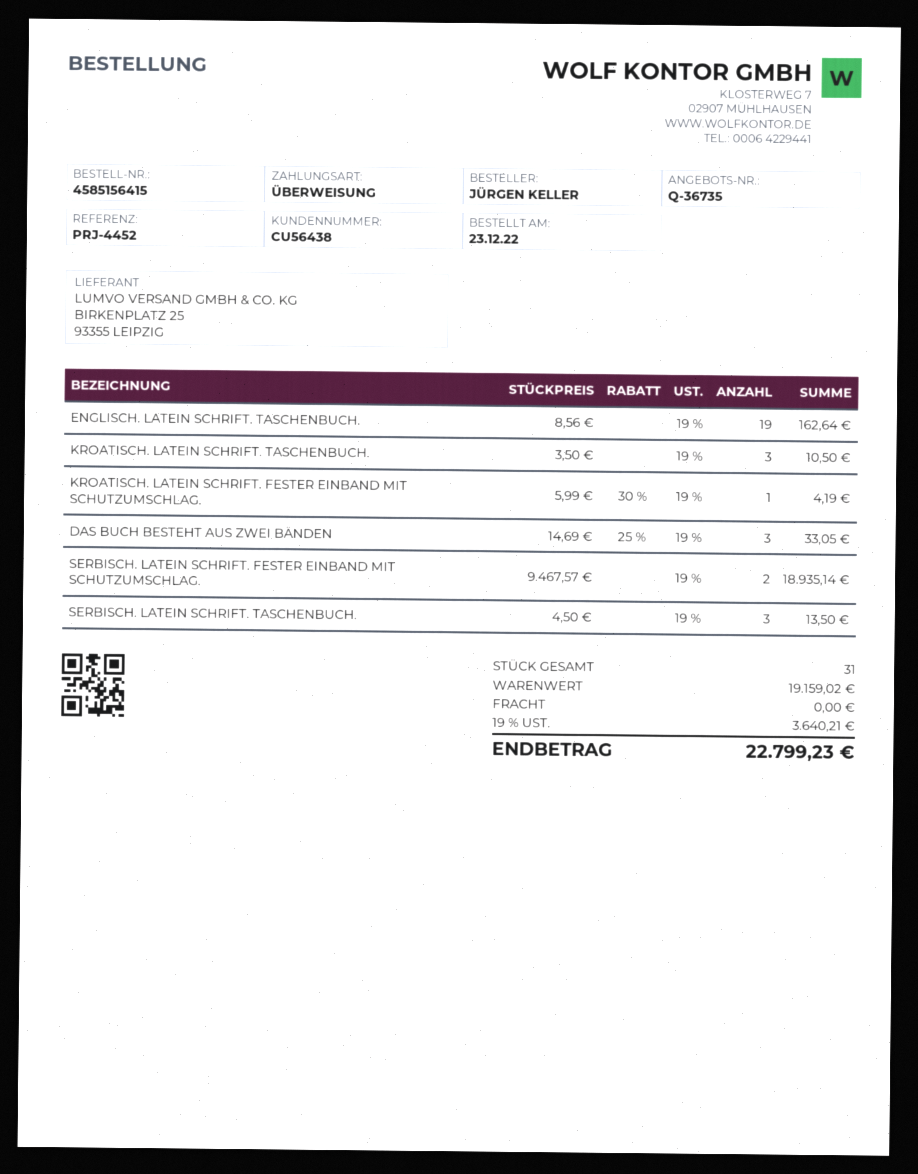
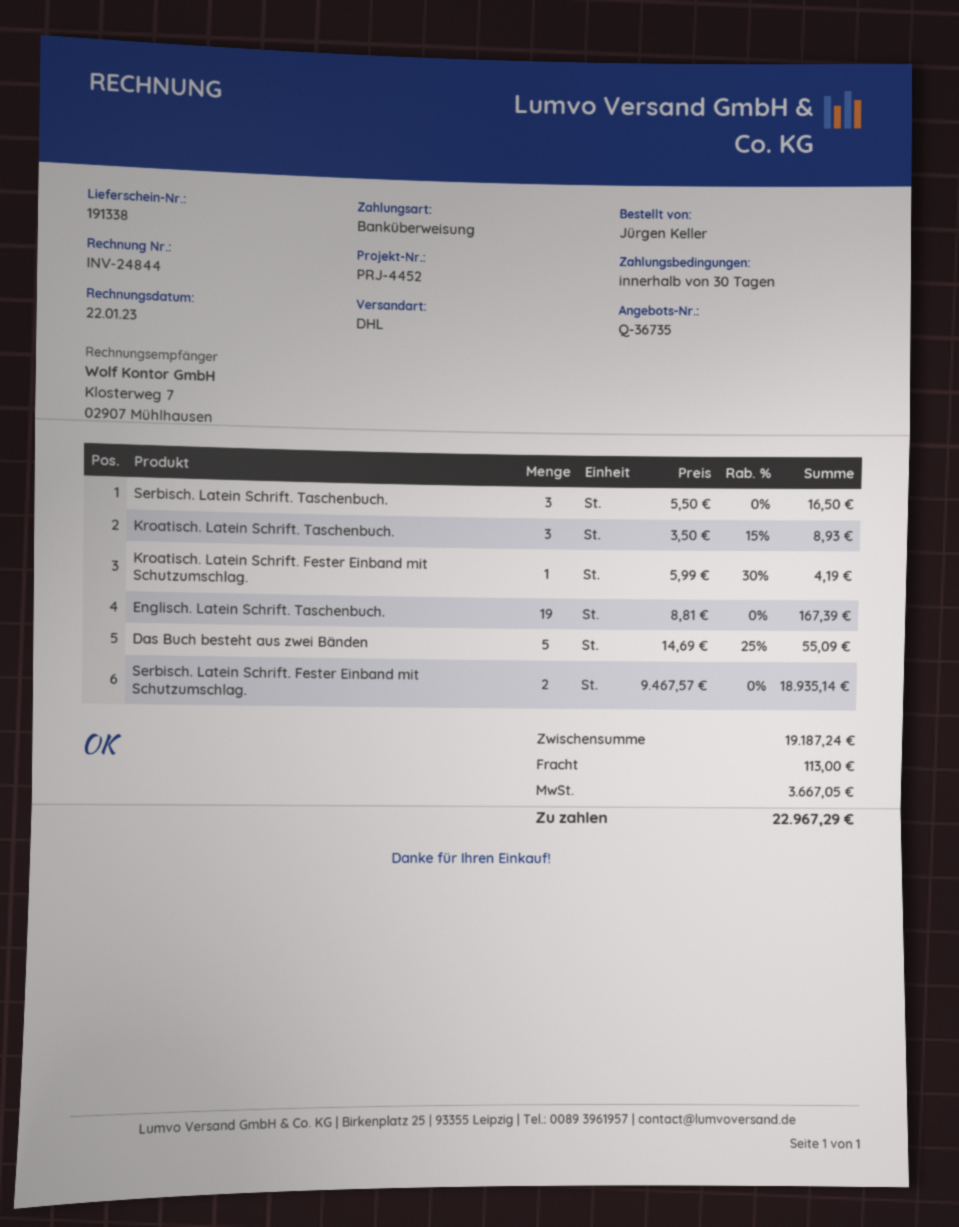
ENGLISCH. LATEIN SCHRIFT. TASCHENBUCH.: 19 x 8.56 = 162.64 -> 19 x 8.81 = 167.39
KROATISCH. LATEIN SCHRIFT. TASCHENBUCH.: 3 x 3.50 = 10.50 -> 3 x 3.50 - 15% = 8.93
DAS BUCH BESTEHT AUS ZWEI BÄNDEN: 3 x 14.69 - 25% = 33.05 -> 5 x 14.69 - 25% = 55.09
SERBISCH. LATEIN SCHRIFT. TASCHENBUCH.: 3 x 4.50 = 13.50 -> 3 x 5.50 = 16.50
subtotal: 19159.02 -> 19187.24
shipping: 0.00 -> 113.00
tax: 3640.21 -> 3667.05
total: 22799.23 -> 22967.29

